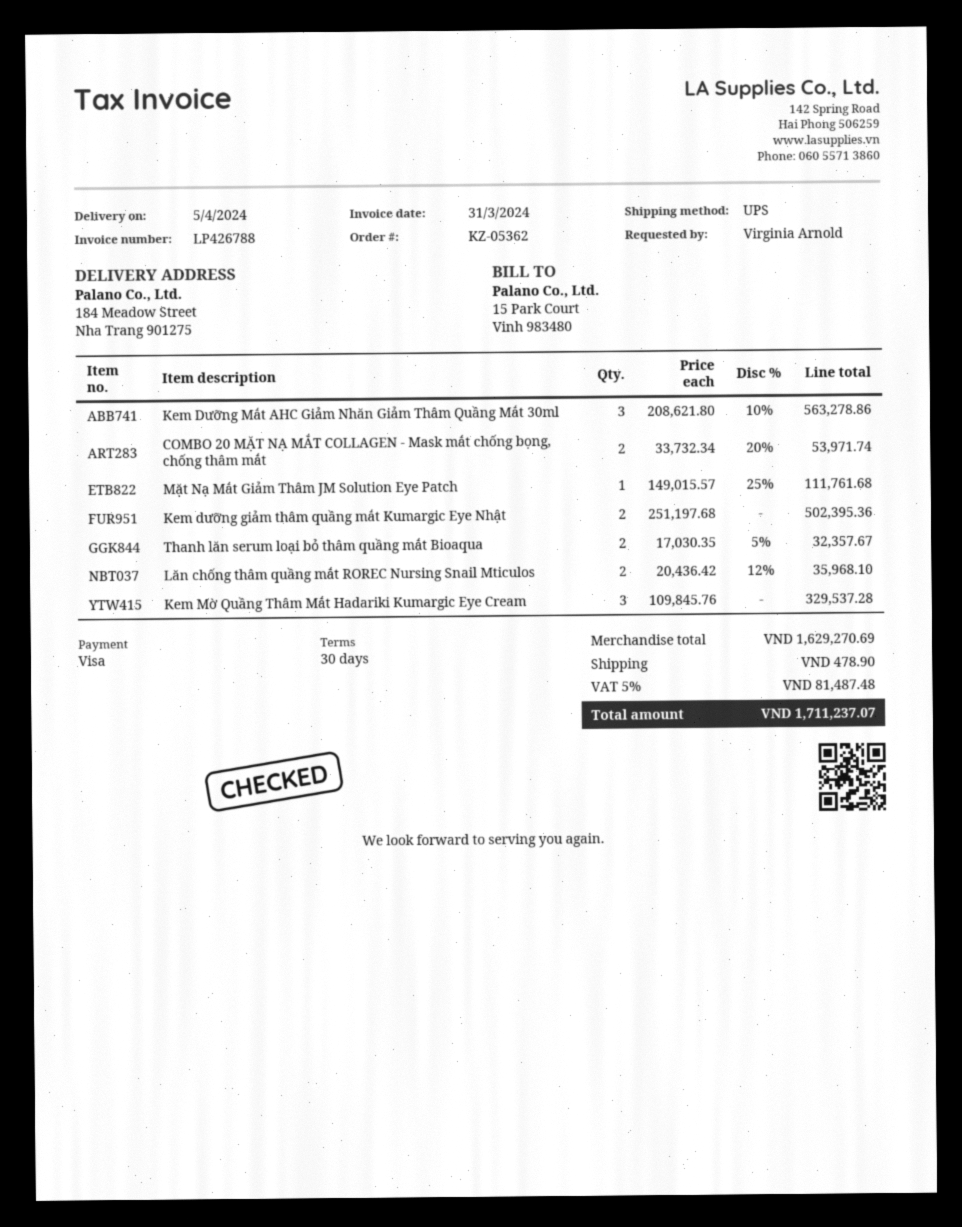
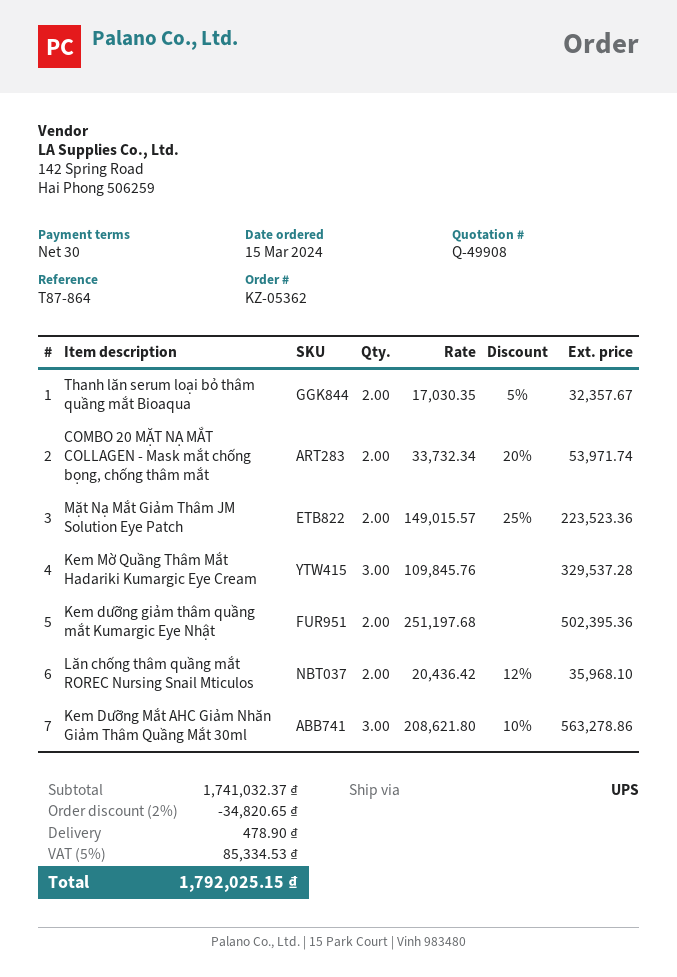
Mặt Nạ Mắt Giảm Thâm JM Solution Eye Patch: 1 x 149015.57 - 25% = 111761.68 -> 2 x 149015.57 - 25% = 223523.36
subtotal: 1629270.69 -> 1741032.37
discount: none -> 2% = 34820.65
tax: 5% = 81487.48 -> 5% = 85334.53
total: 1711237.07 -> 1792025.15

